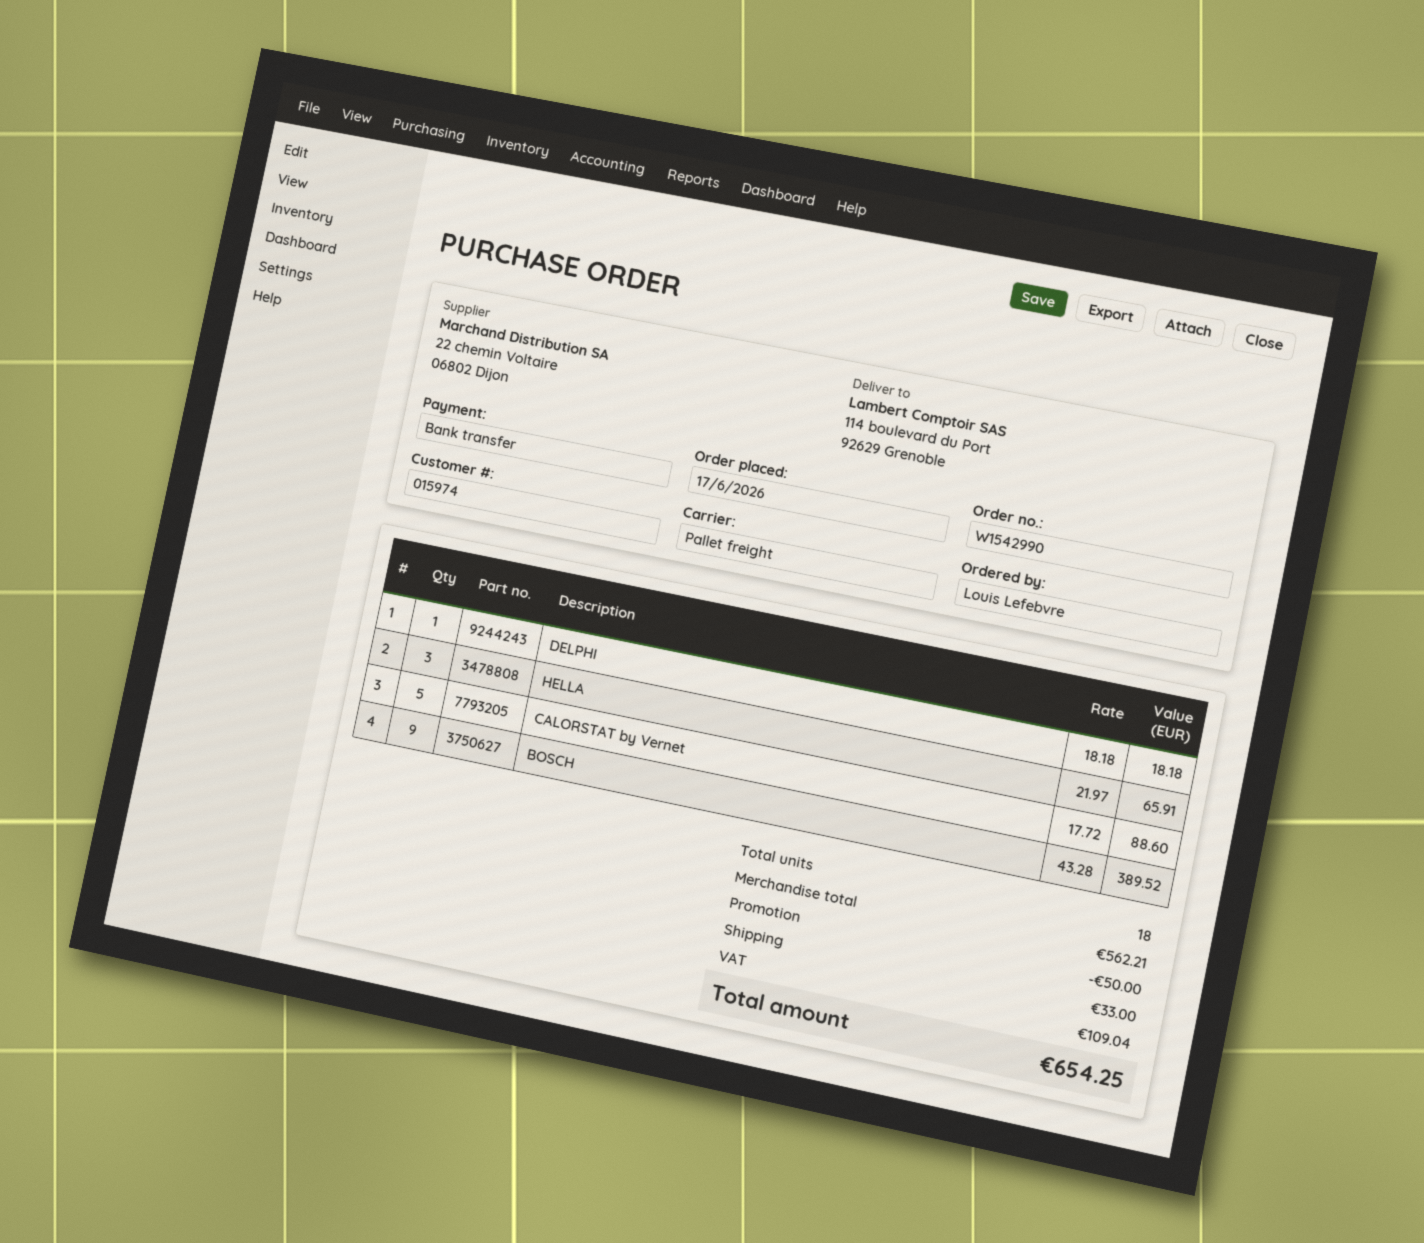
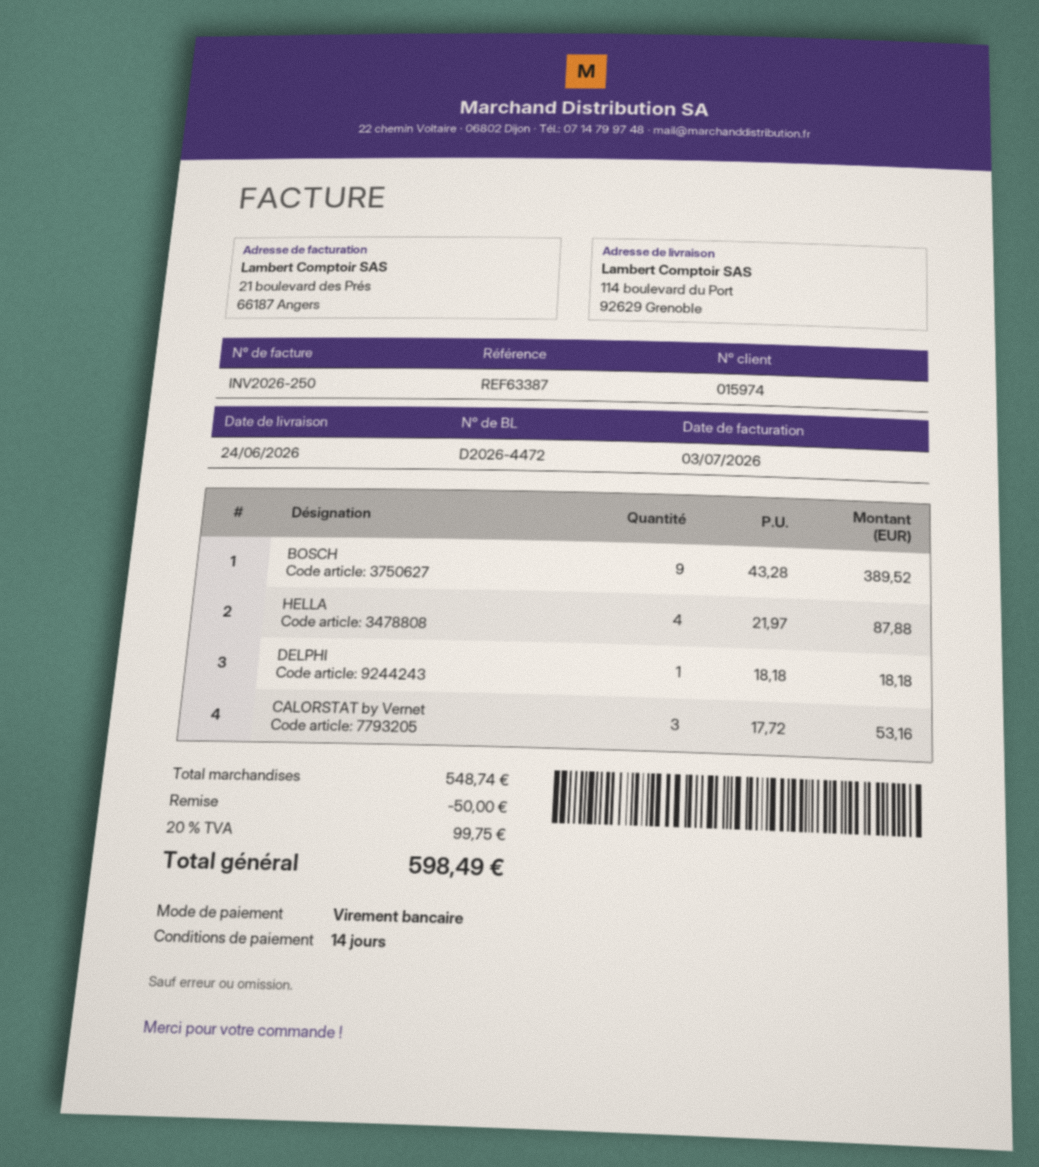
HELLA: 3 x 21.97 = 65.91 -> 4 x 21.97 = 87.88
CALORSTAT by Vernet: 5 x 17.72 = 88.60 -> 3 x 17.72 = 53.16
subtotal: 562.21 -> 548.74
shipping: 33.00 -> none
tax: 109.04 -> 99.75
total: 654.25 -> 598.49

